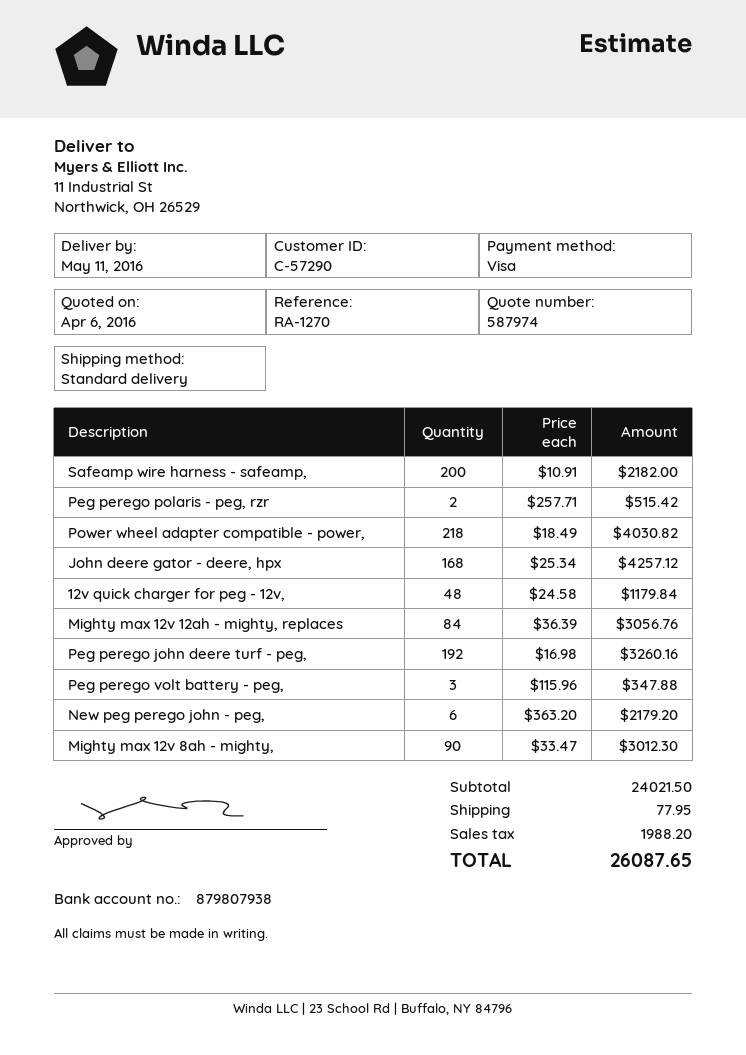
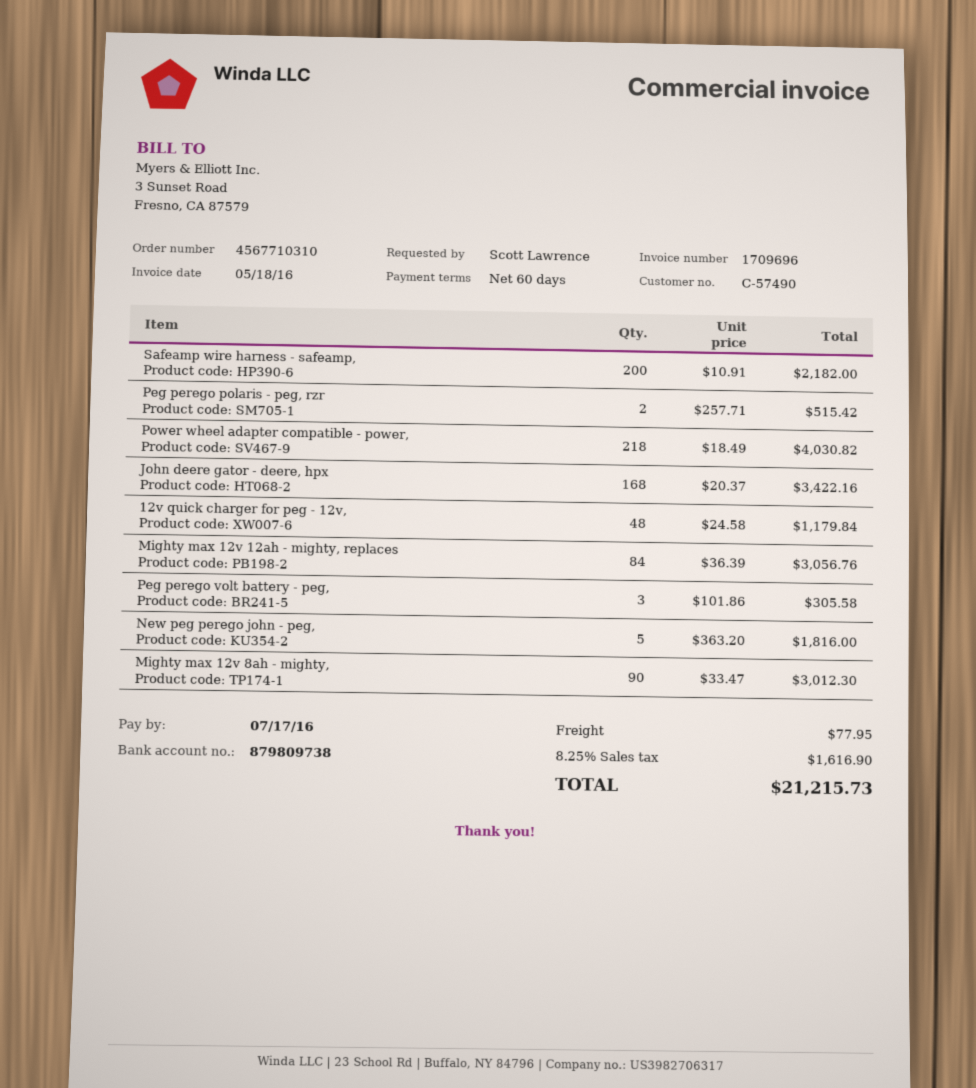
customer number: C-57290 -> C-57490
bank account: 879807938 -> 879809738
John deere gator - deere, hpx: 168 x 25.34 = 4257.12 -> 168 x 20.37 = 3422.16
Peg perego john deere turf - peg,: 192 x 16.98 = 3260.16 -> none
Peg perego volt battery - peg,: 3 x 115.96 = 347.88 -> 3 x 101.86 = 305.58
New peg perego john - peg,: 6 x 363.20 = 2179.20 -> 5 x 363.20 = 1816.00
tax: 1988.20 -> 1616.90
total: 26087.65 -> 21215.73

